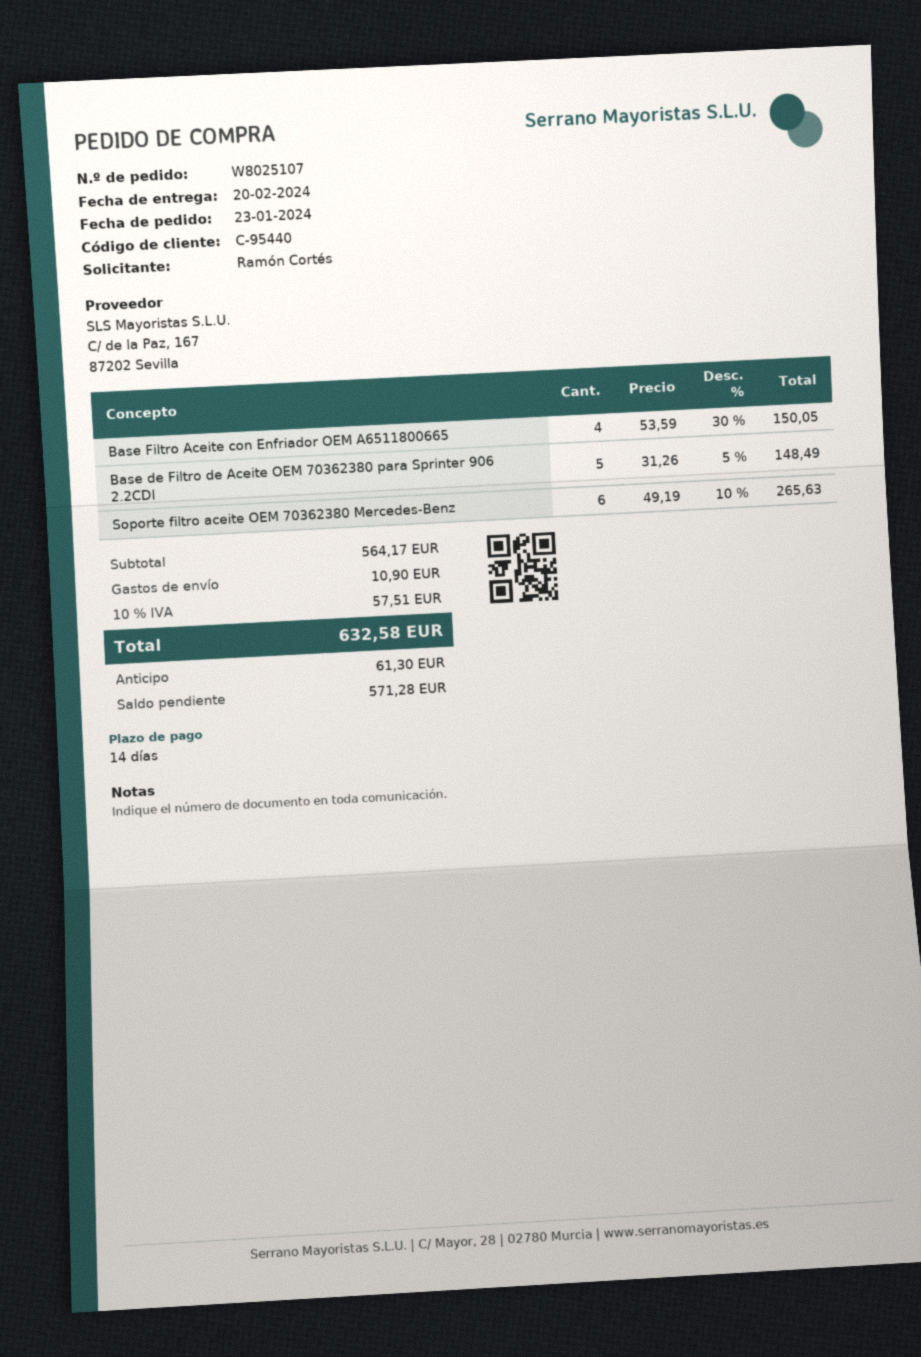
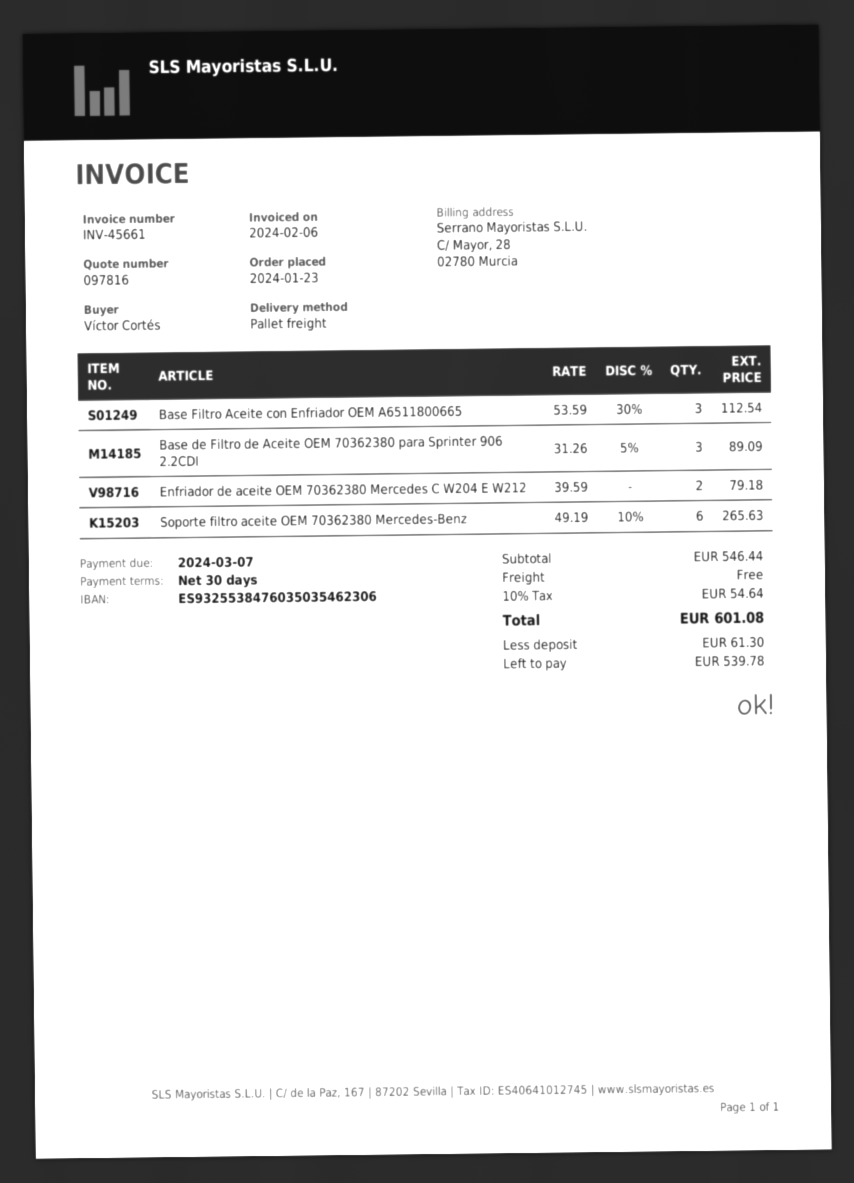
payment terms: 14 days -> 30 days
ordered by: Ramón Cortés -> Víctor Cortés
Base Filtro Aceite con Enfriador OEM A6511800665: 4 x 53.59 - 30% = 150.05 -> 3 x 53.59 - 30% = 112.54
Base de Filtro de Aceite OEM 70362380 para Sprinter 906 2.2CDI: 5 x 31.26 - 5% = 148.49 -> 3 x 31.26 - 5% = 89.09
Enfriador de aceite OEM 70362380 Mercedes C W204 E W212: none -> 2 x 39.59 = 79.18
subtotal: 564.17 -> 546.44
shipping: 10.90 -> 0.00
tax: 10% = 57.51 -> 10% = 54.64
total: 632.58 -> 601.08
balance: 571.28 -> 539.78

